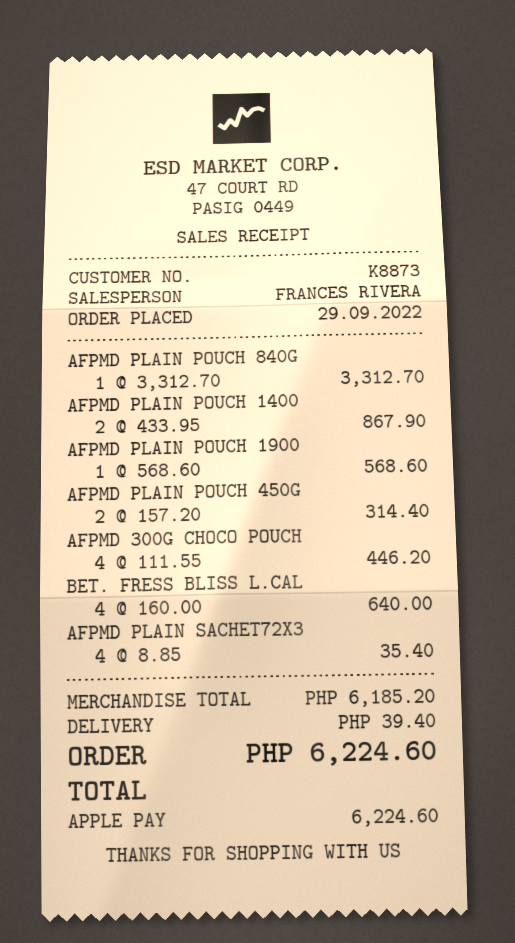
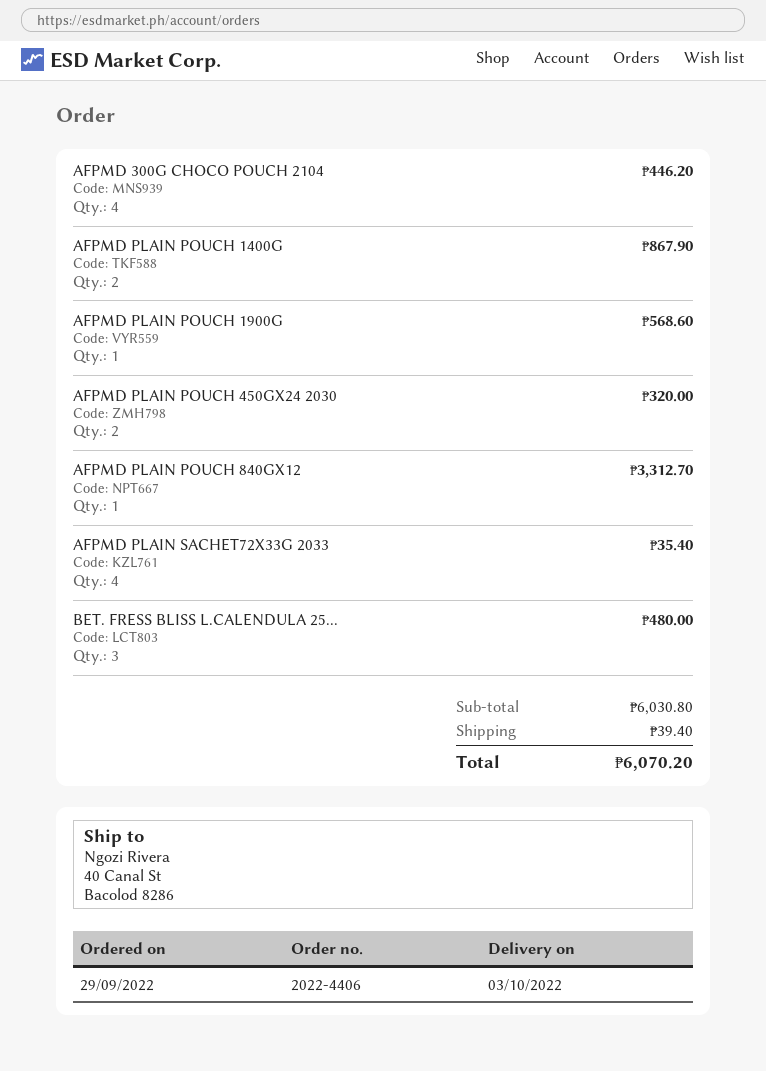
AFPMD PLAIN POUCH 450G: 2 for 314.40 -> 2 for 320.00
BET. FRESS BLISS L.CAL: 4 for 640.00 -> 3 for 480.00
subtotal: 6185.20 -> 6030.80
total: 6224.60 -> 6070.20

